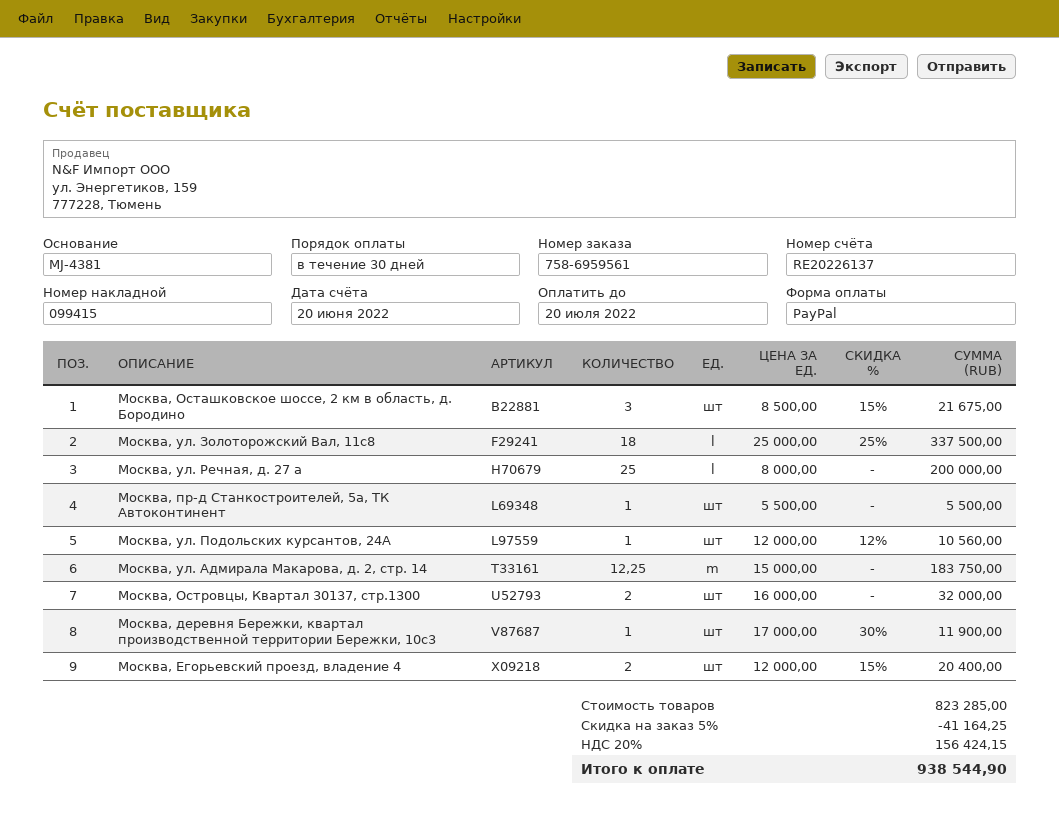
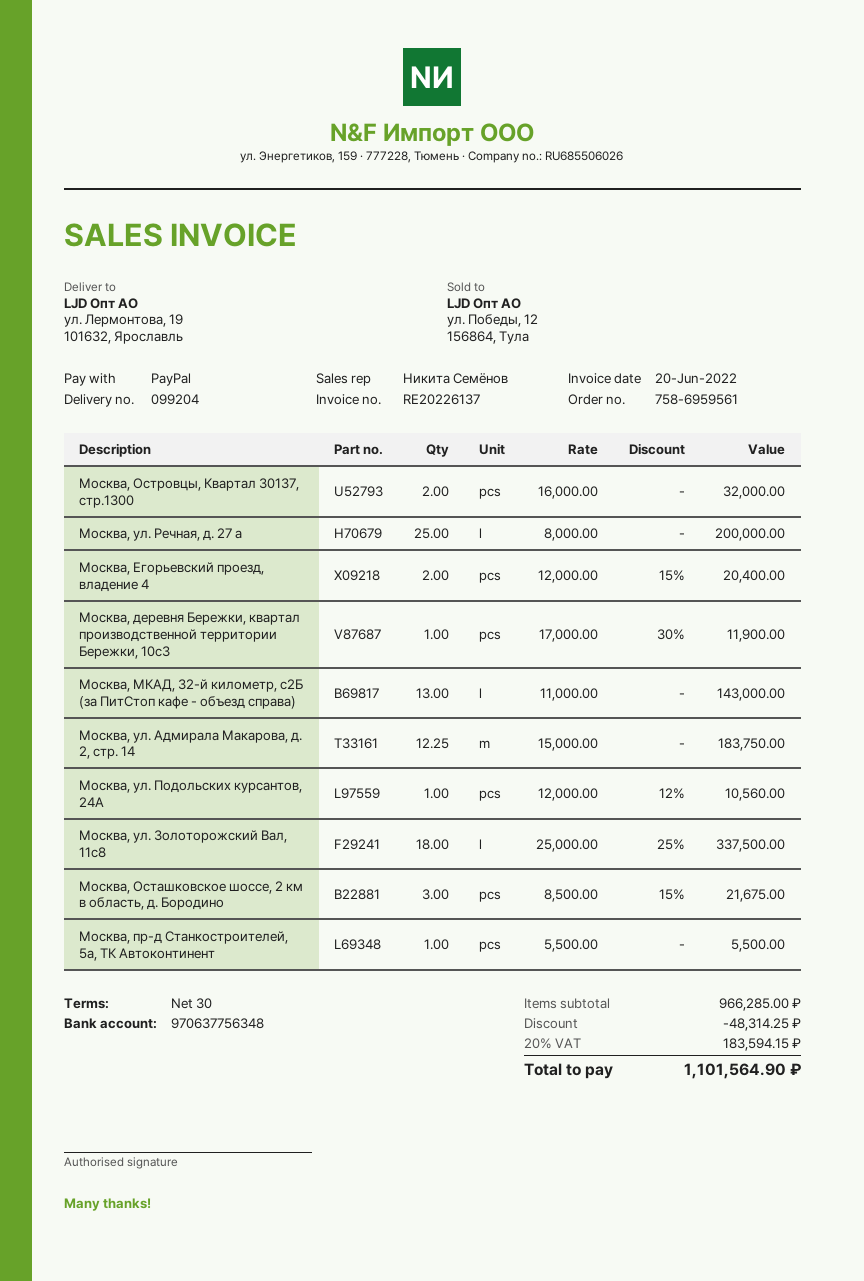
delivery note number: 099415 -> 099204
Москва, МКАД, 32-й километр, с2Б (за ПитСтоп кафе - объезд справа): none -> 13 x 11000.00 = 143000.00
subtotal: 823285.00 -> 966285.00
discount: 41164.25 -> 48314.25
tax: 20% = 156424.15 -> 20% = 183594.15
total: 938544.90 -> 1101564.90

